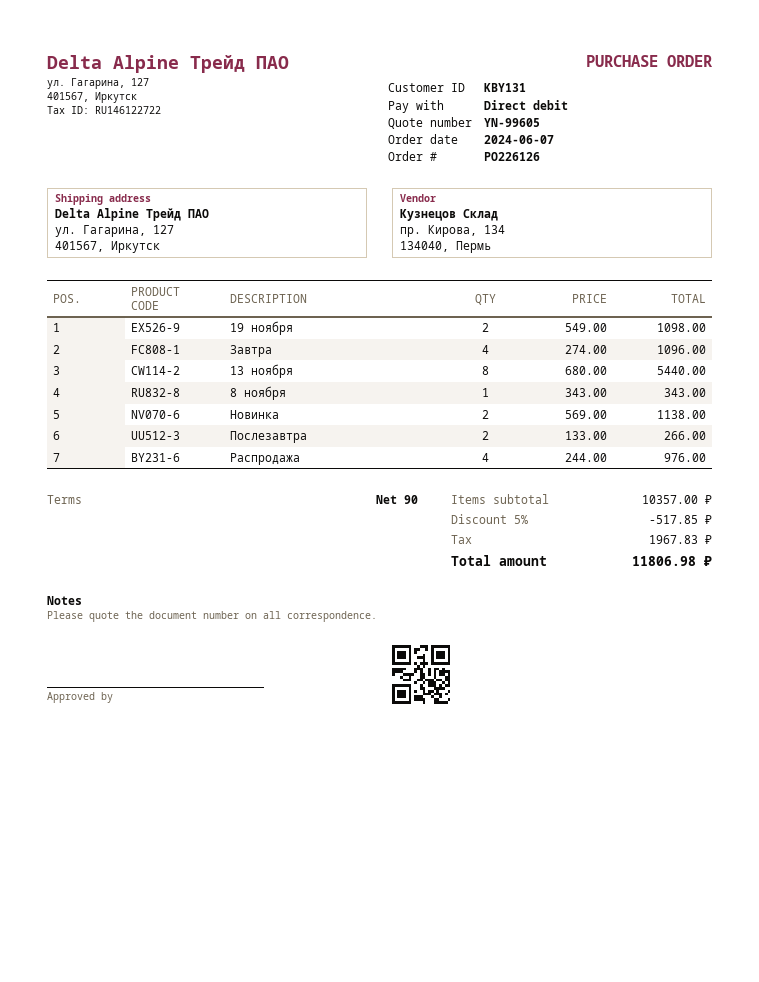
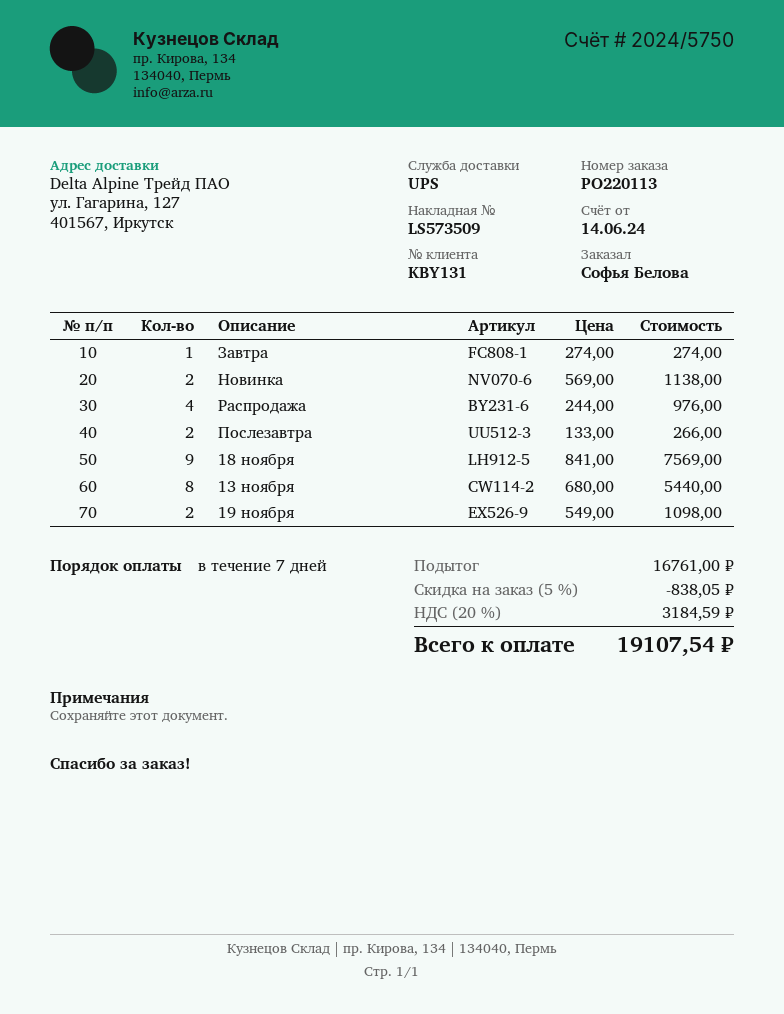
order number: PO226126 -> PO220113
payment terms: 90 days -> 7 days
Завтра: 4 x 274.00 = 1096.00 -> 1 x 274.00 = 274.00
8 ноября: 1 x 343.00 = 343.00 -> none
18 ноября: none -> 9 x 841.00 = 7569.00
subtotal: 10357.00 -> 16761.00
discount: 5% = 517.85 -> 5% = 838.05
tax: 1967.83 -> 3184.59
total: 11806.98 -> 19107.54

